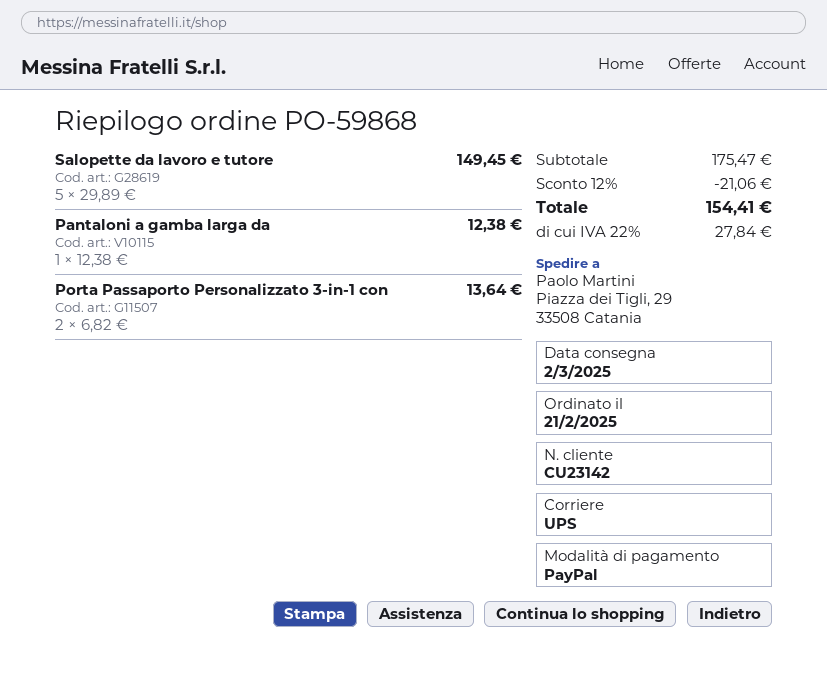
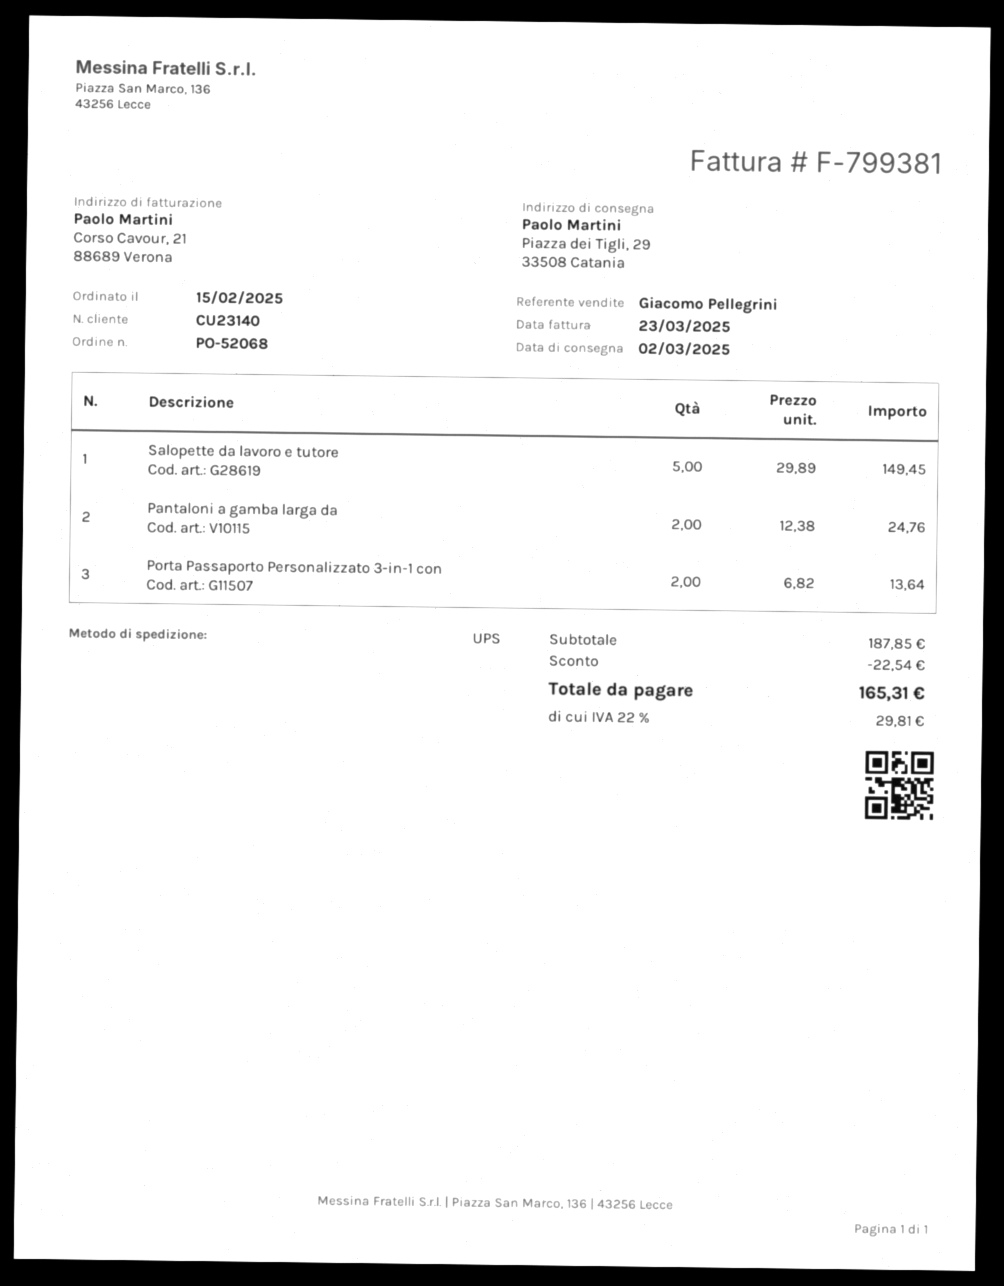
order number: PO-59868 -> PO-52068
order date: 2025-02-21 -> 2025-02-15
customer number: CU23142 -> CU23140
Pantaloni a gamba larga da: 1 x 12.38 = 12.38 -> 2 x 12.38 = 24.76
subtotal: 175.47 -> 187.85
discount: 21.06 -> 22.54
tax: 22% = 27.84 -> 22% = 29.81
total: 154.41 -> 165.31

